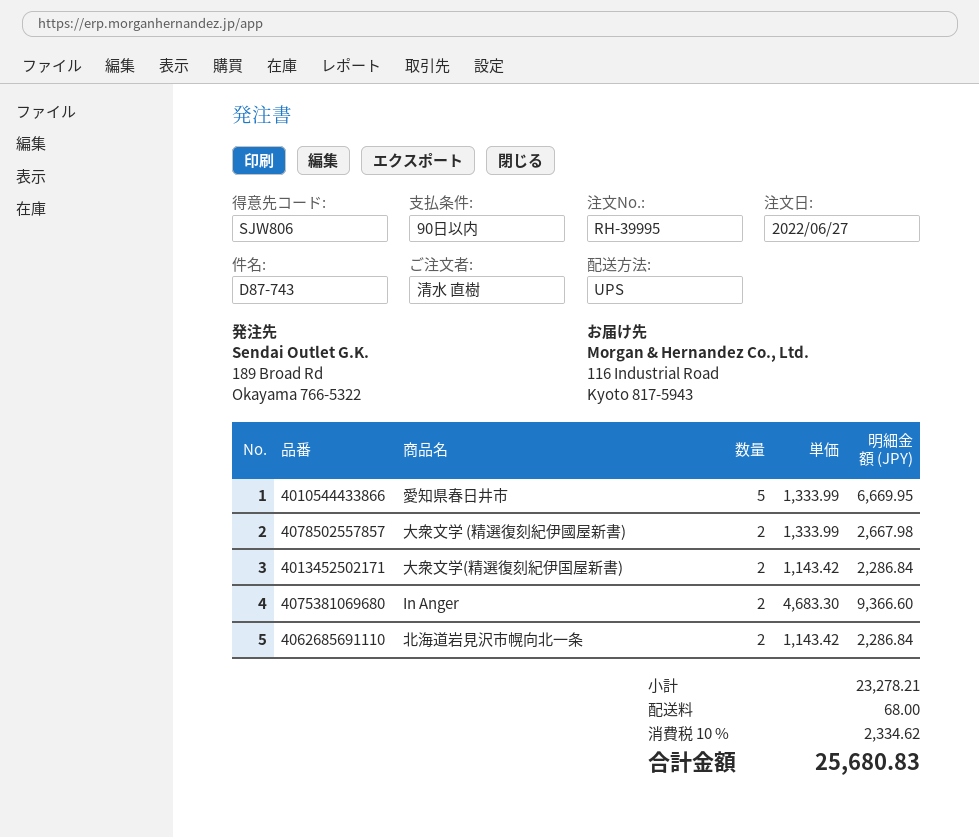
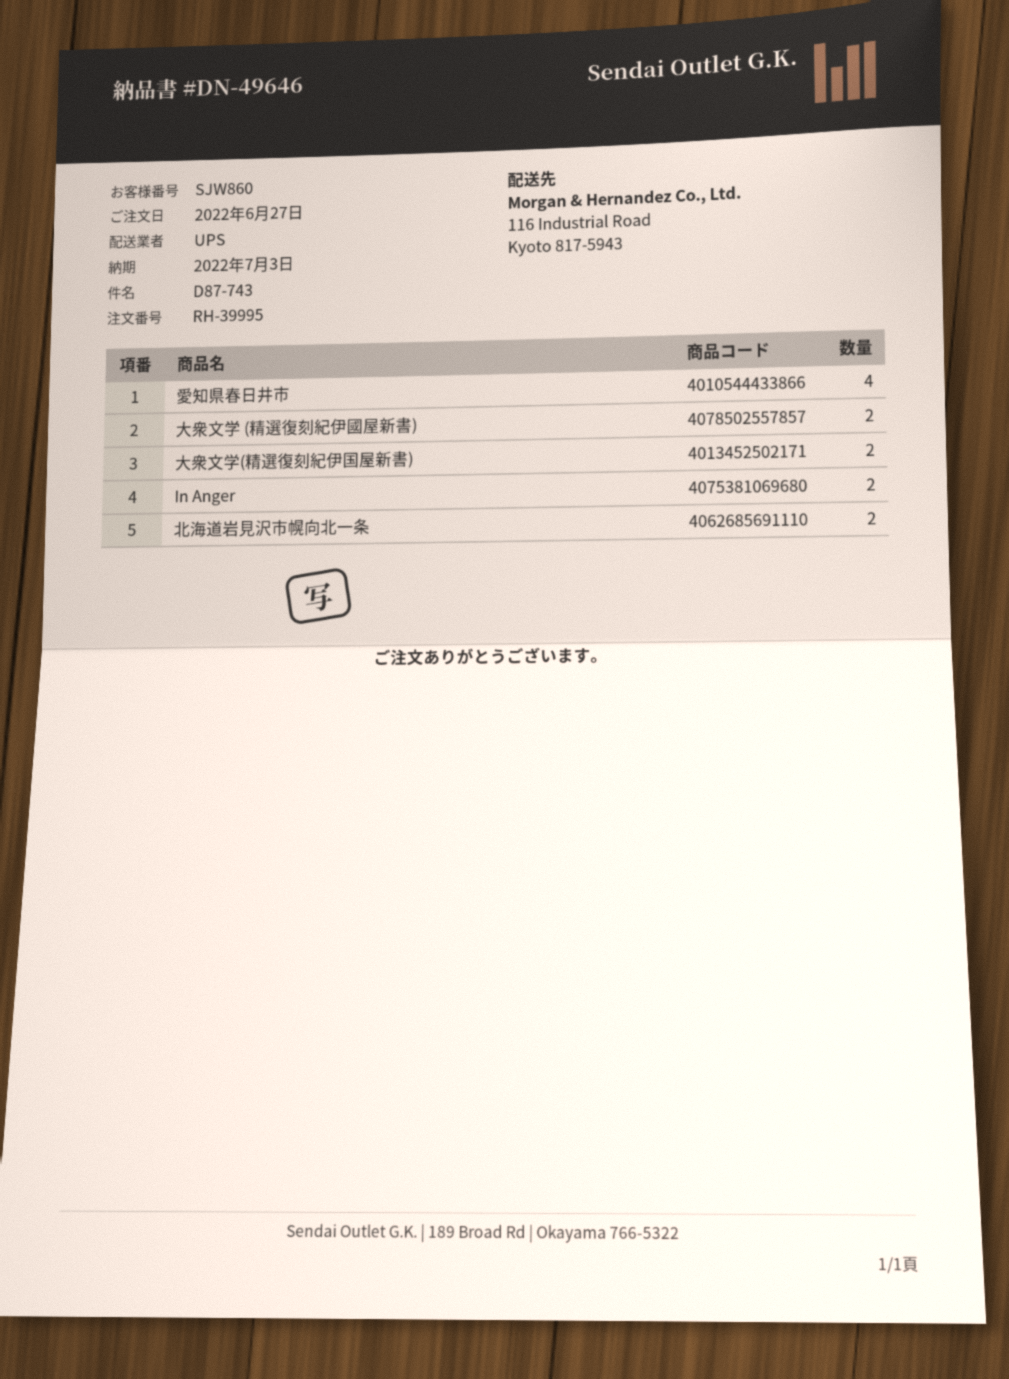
customer number: SJW806 -> SJW860
愛知県春日井市: 5 -> 4

